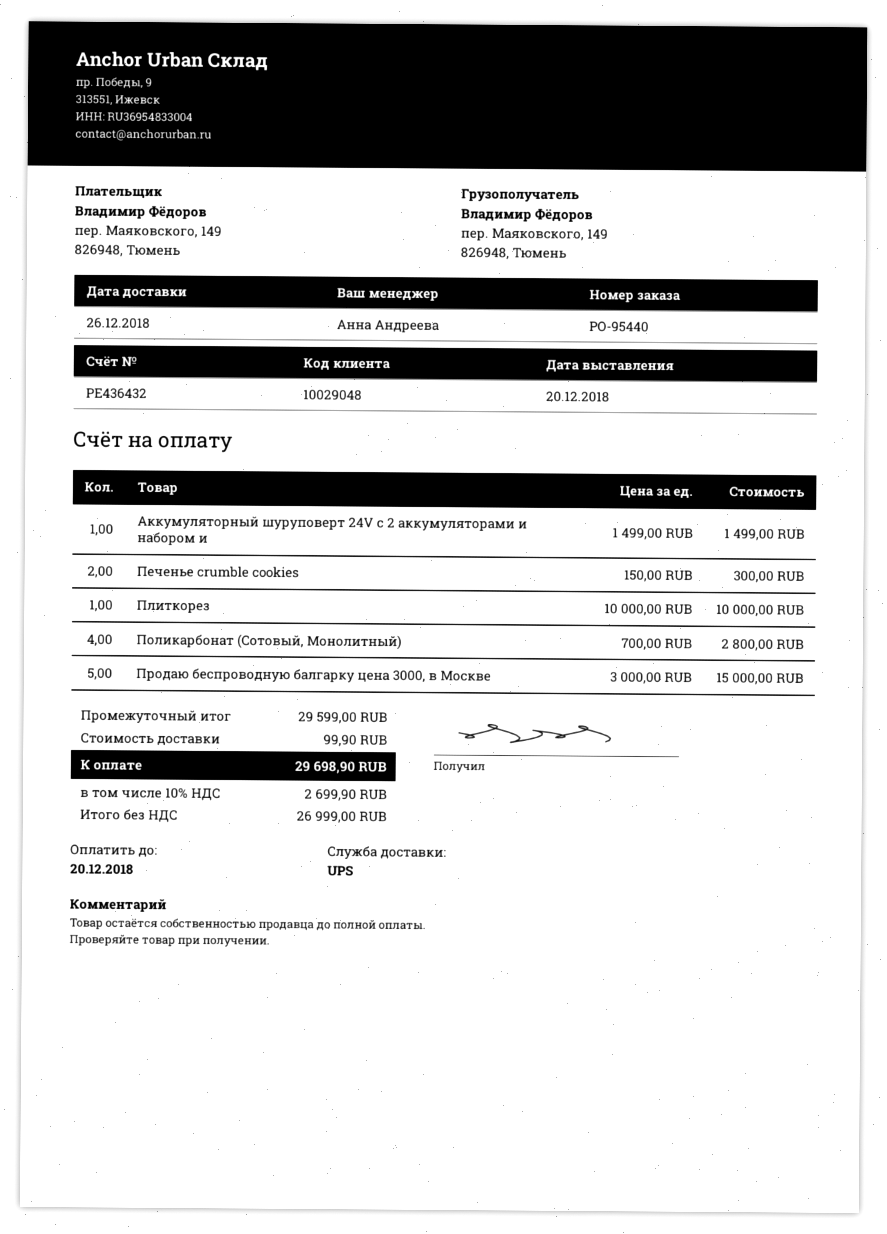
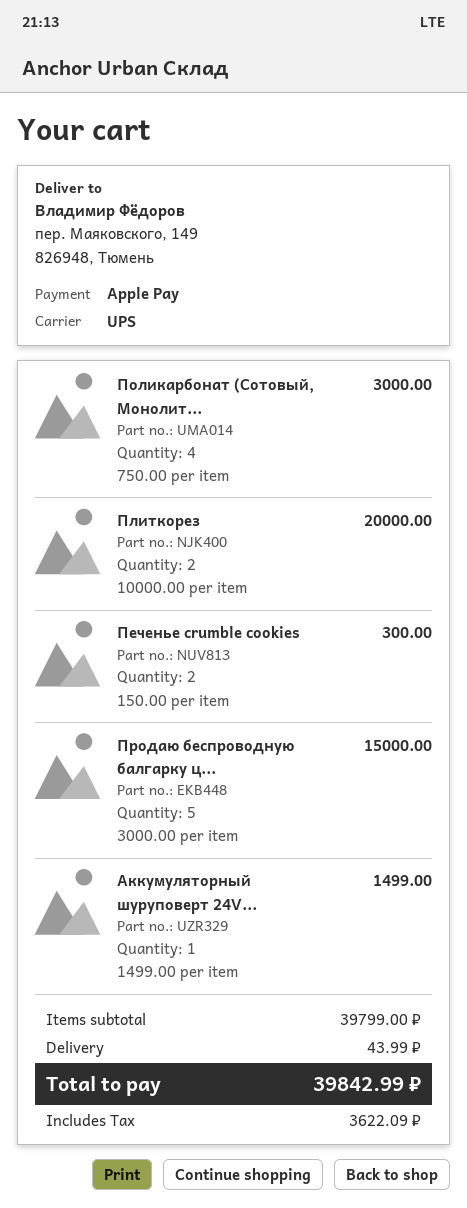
Плиткорез: 1 x 10000.00 = 10000.00 -> 2 x 10000.00 = 20000.00
Поликарбонат (Сотовый, Монолитный): 4 x 700.00 = 2800.00 -> 4 x 750.00 = 3000.00
subtotal: 29599.00 -> 39799.00
shipping: 99.90 -> 43.99
tax: 2699.90 -> 3622.09
total: 29698.90 -> 39842.99

